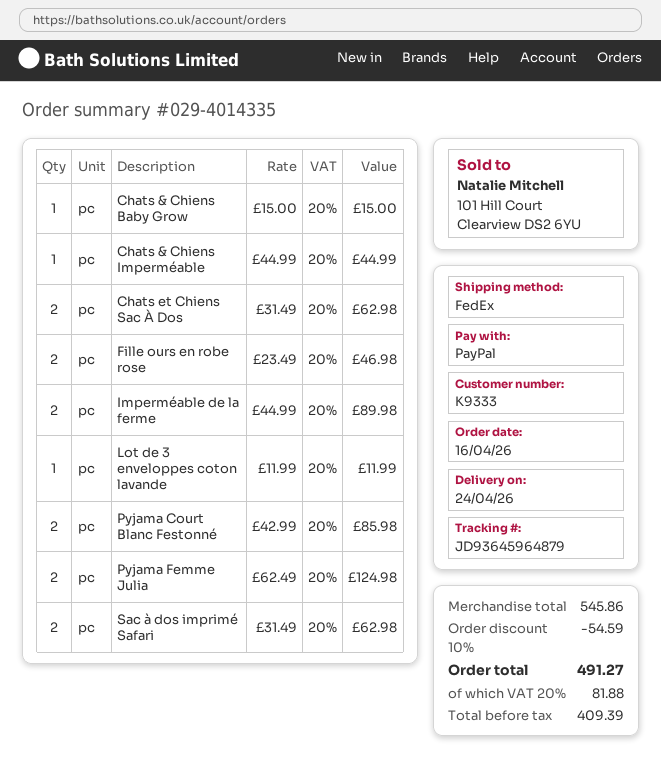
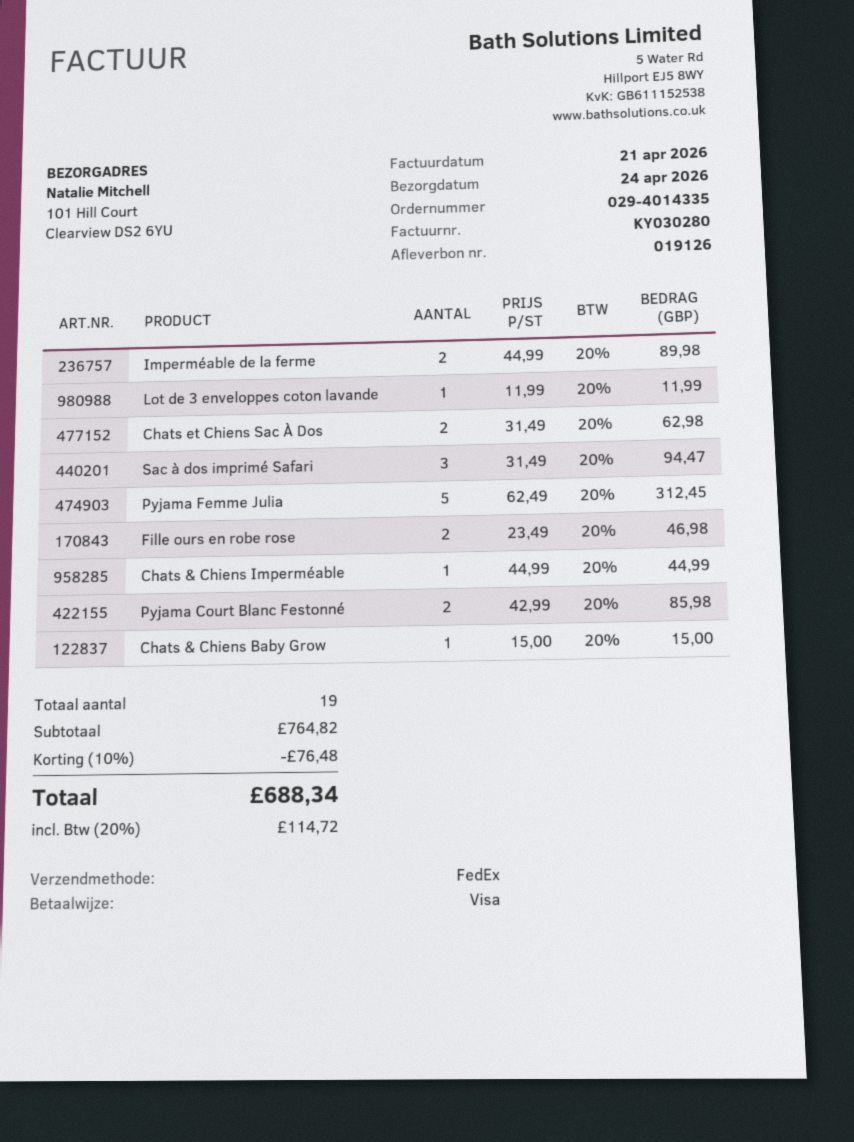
payment method: PayPal -> Visa
Pyjama Femme Julia: 2 x 62.49 = 124.98 -> 5 x 62.49 = 312.45
Sac à dos imprimé Safari: 2 x 31.49 = 62.98 -> 3 x 31.49 = 94.47
subtotal: 545.86 -> 764.82
discount: 10% = 54.59 -> 10% = 76.48
tax: 20% = 81.88 -> 20% = 114.72
total: 491.27 -> 688.34

